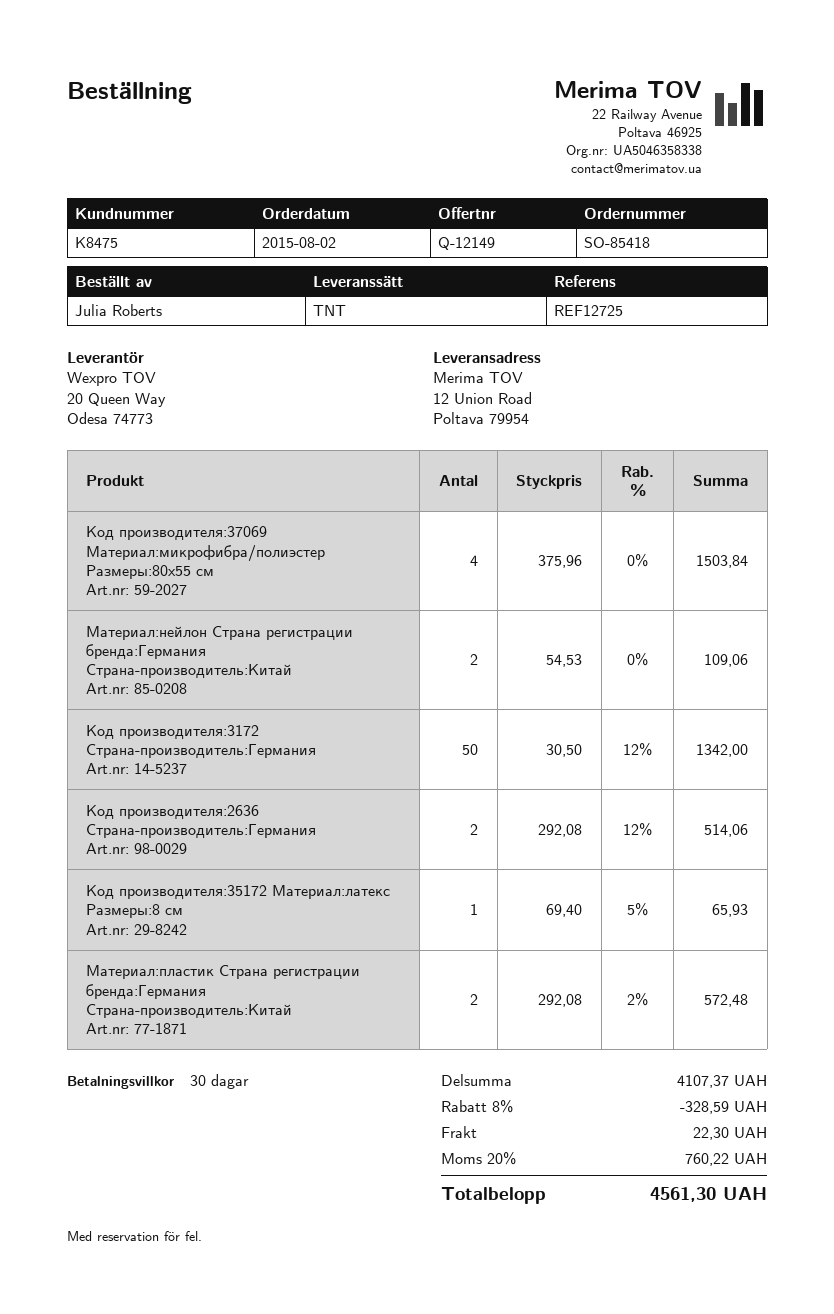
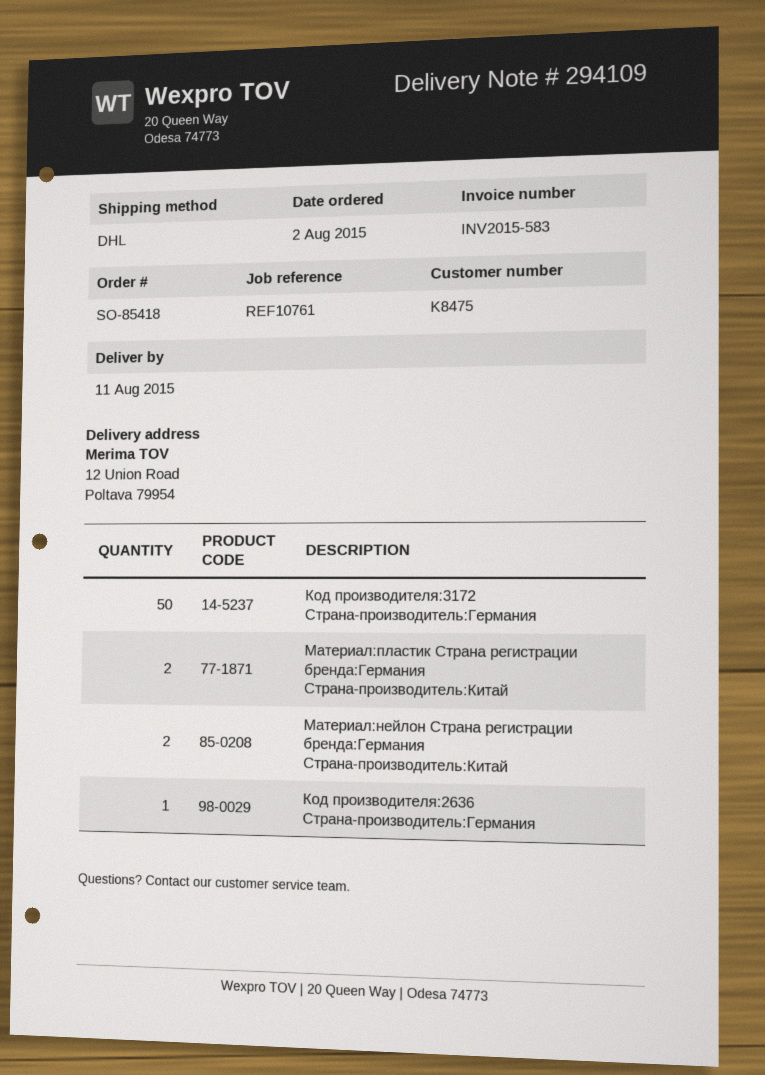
reference: REF12725 -> REF10761
shipping method: TNT -> DHL
Код производителя:37069 Материал:микрофибра/полиэстер Размеры:80x55 см: 4 -> none
Код производителя:2636 Страна-производитель:Германия: 2 -> 1
Код производителя:35172 Материал:латекс Размеры:8 см: 1 -> none

